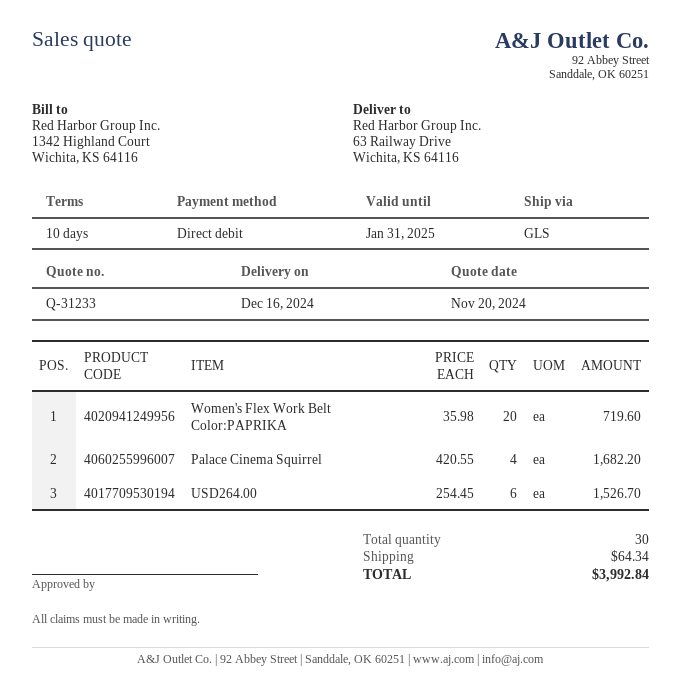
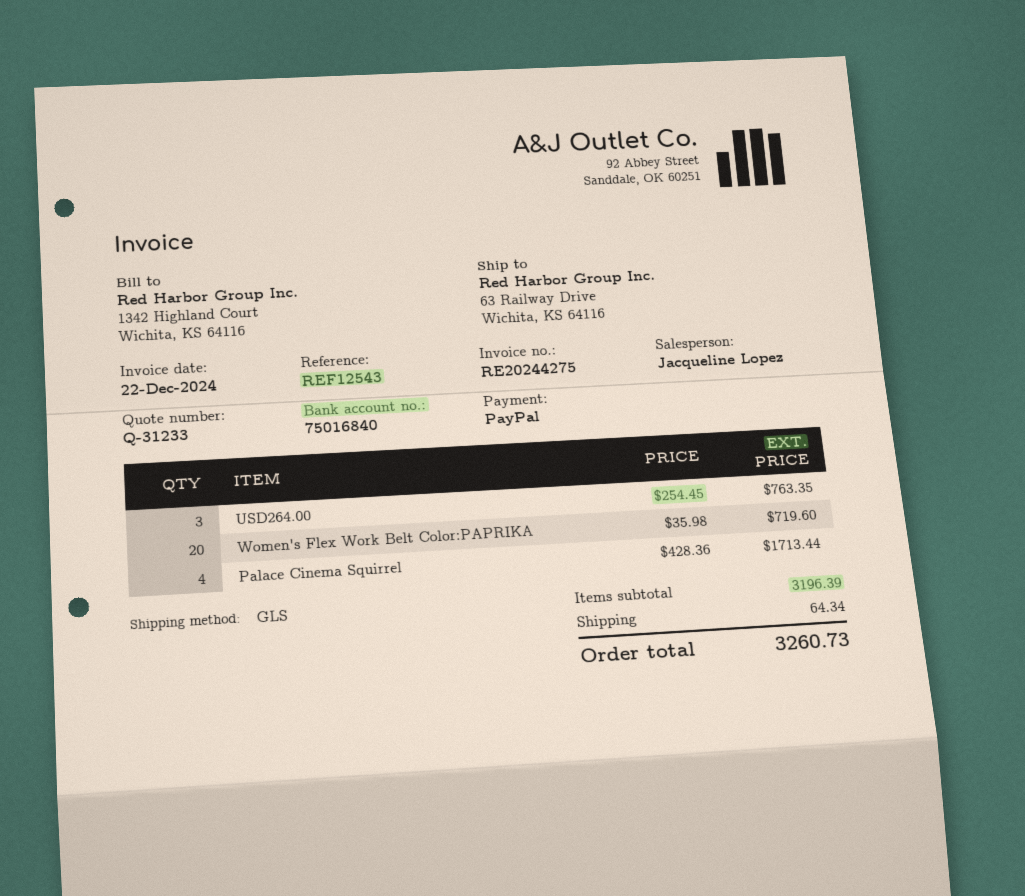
payment method: direct debit -> PayPal
Palace Cinema Squirrel: 4 x 420.55 = 1682.20 -> 4 x 428.36 = 1713.44
USD264.00: 6 x 254.45 = 1526.70 -> 3 x 254.45 = 763.35
total: 3992.84 -> 3260.73

